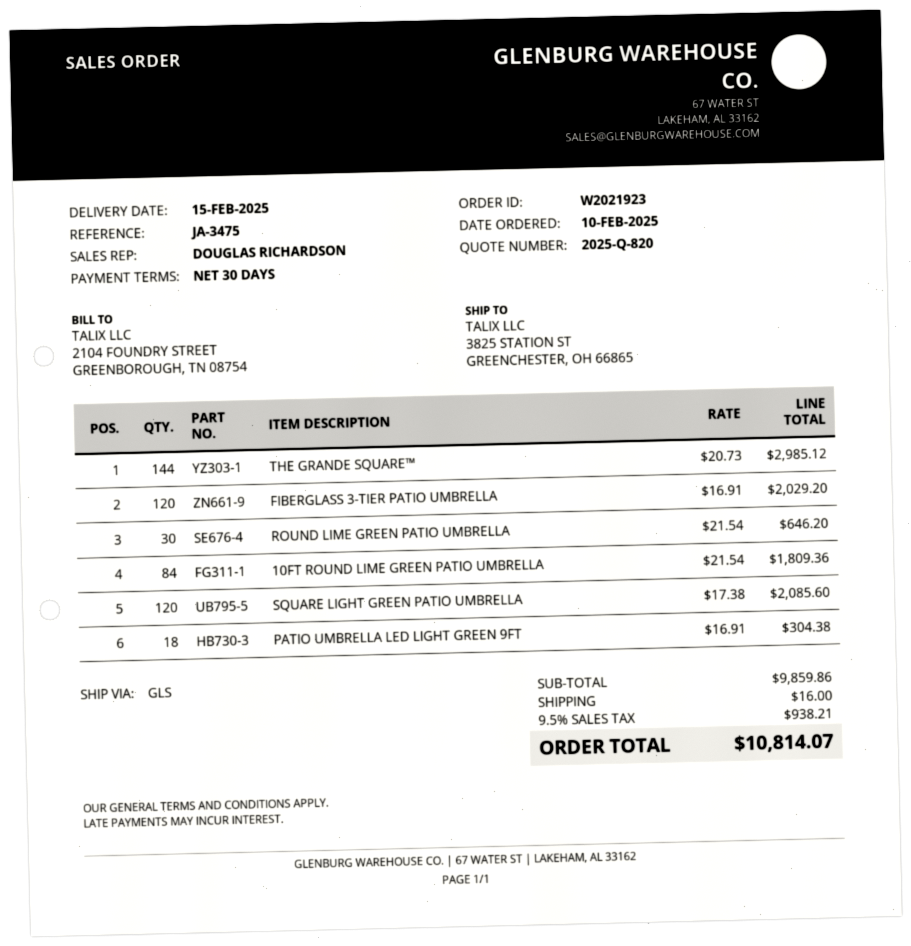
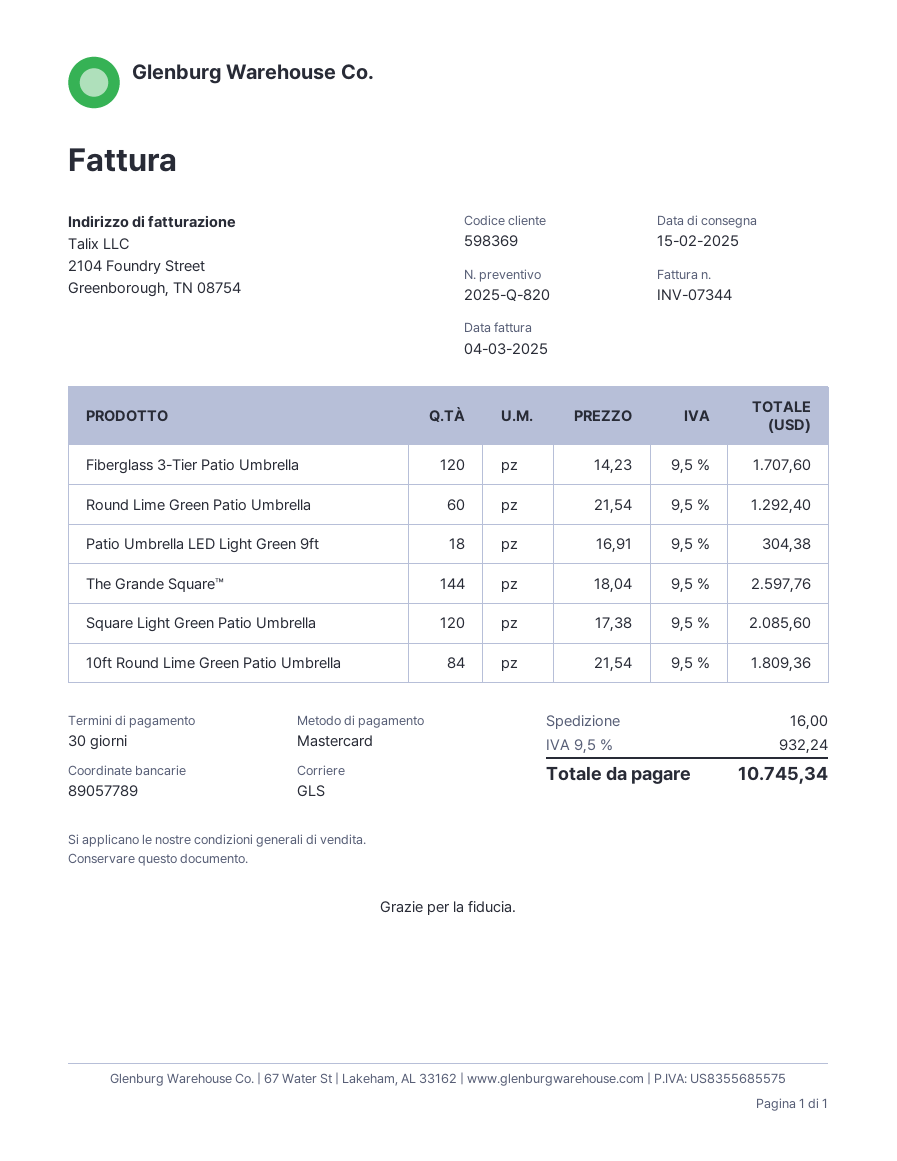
THE GRANDE SQUARE™: 144 x 20.73 = 2985.12 -> 144 x 18.04 = 2597.76
FIBERGLASS 3-TIER PATIO UMBRELLA: 120 x 16.91 = 2029.20 -> 120 x 14.23 = 1707.60
ROUND LIME GREEN PATIO UMBRELLA: 30 x 21.54 = 646.20 -> 60 x 21.54 = 1292.40
tax: 9.5% = 938.21 -> 9.5% = 932.24
total: 10814.07 -> 10745.34

